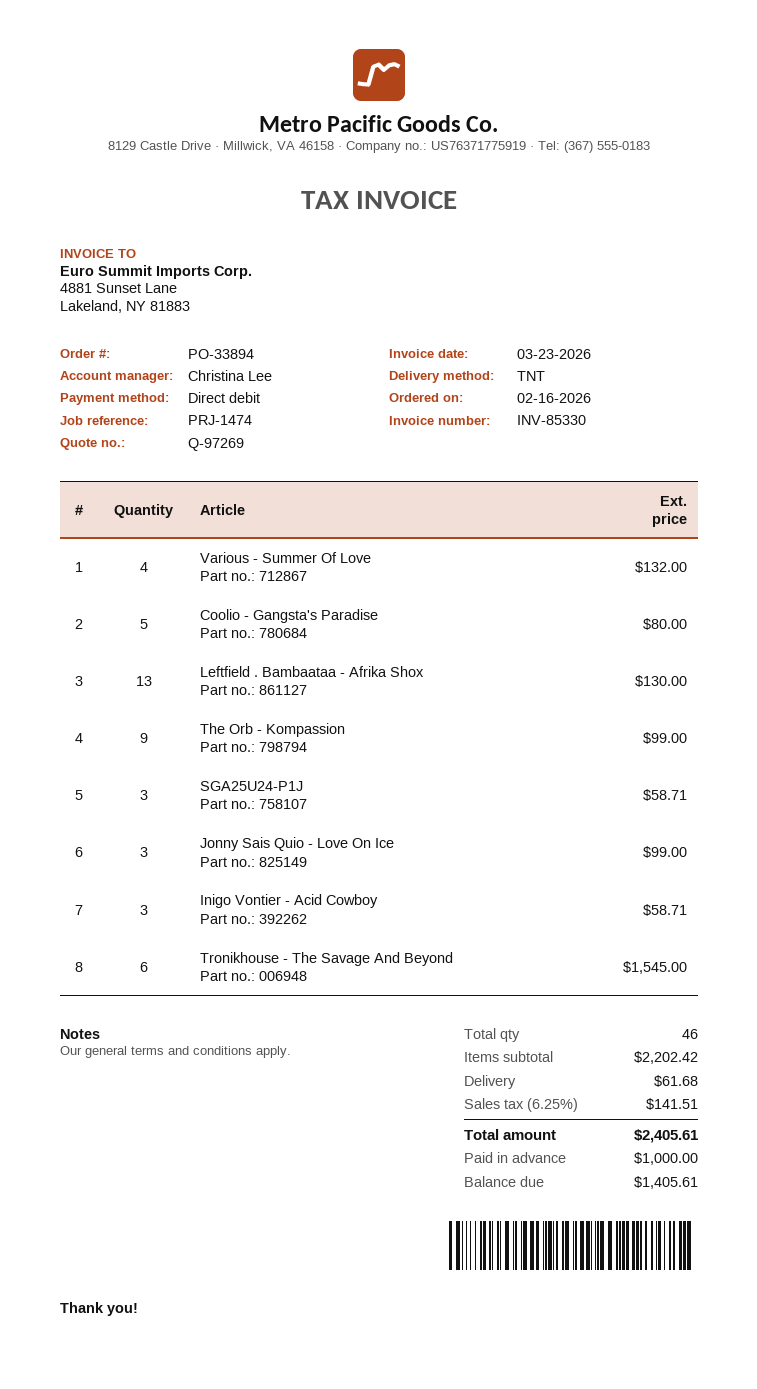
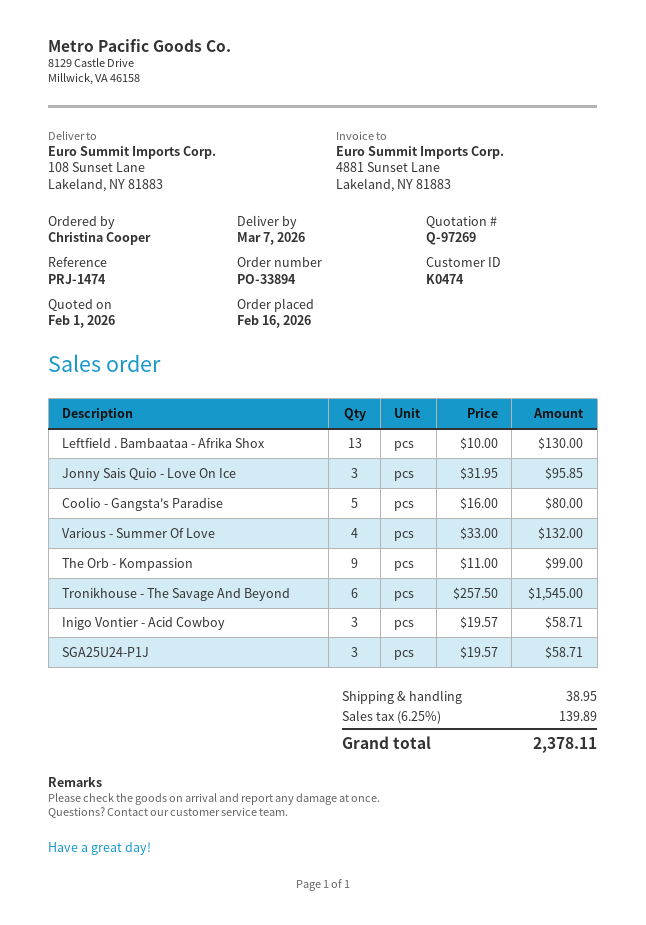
Jonny Sais Quio - Love On Ice: 3 for 99.00 -> 3 for 95.85
shipping: 61.68 -> 38.95
tax: 6.25% = 141.51 -> 6.25% = 139.89
total: 2405.61 -> 2378.11

